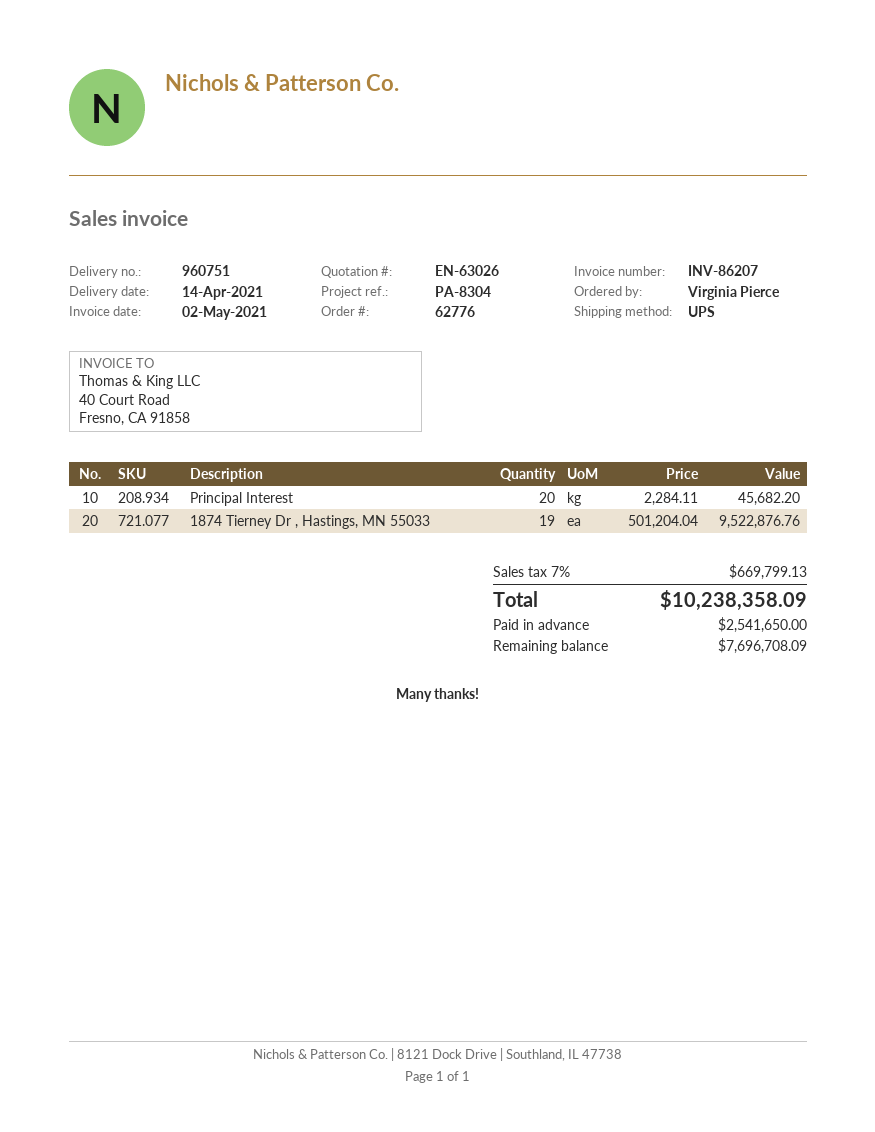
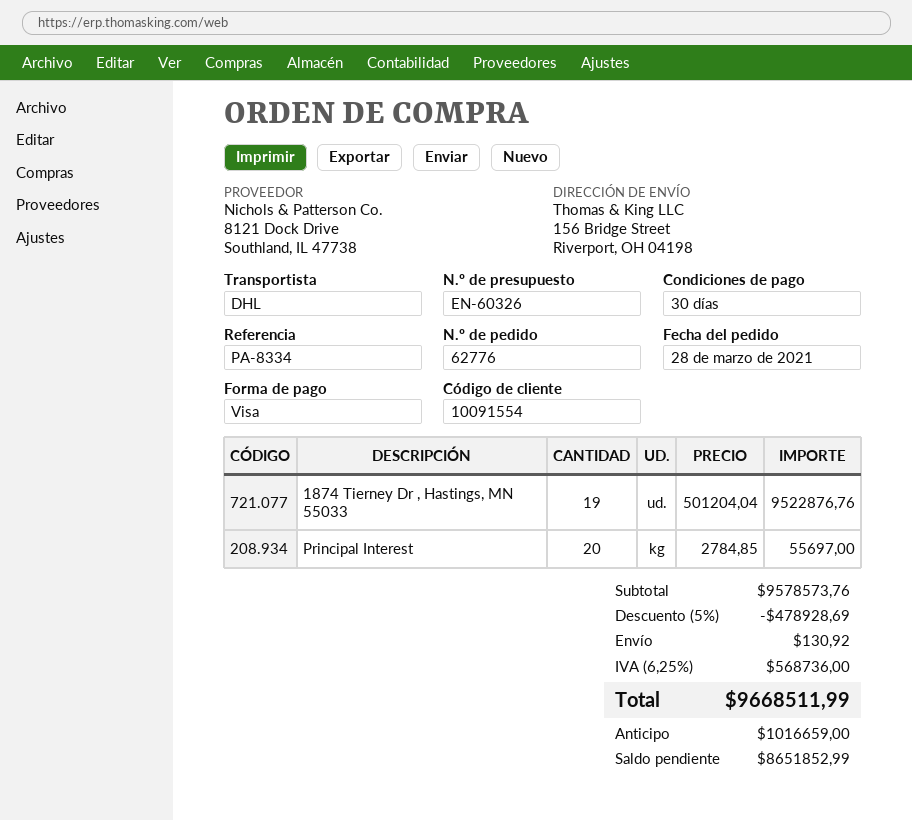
quote number: EN-63026 -> EN-60326
reference: PA-8304 -> PA-8334
shipping method: UPS -> DHL
Principal Interest: 20 x 2284.11 = 45682.20 -> 20 x 2784.85 = 55697.00
discount: none -> 5% = 478928.69
shipping: none -> 130.92
tax: 7% = 669799.13 -> 6.25% = 568736.00
total: 10238358.09 -> 9668511.99
deposit: 2541650.00 -> 1016659.00
balance: 7696708.09 -> 8651852.99

